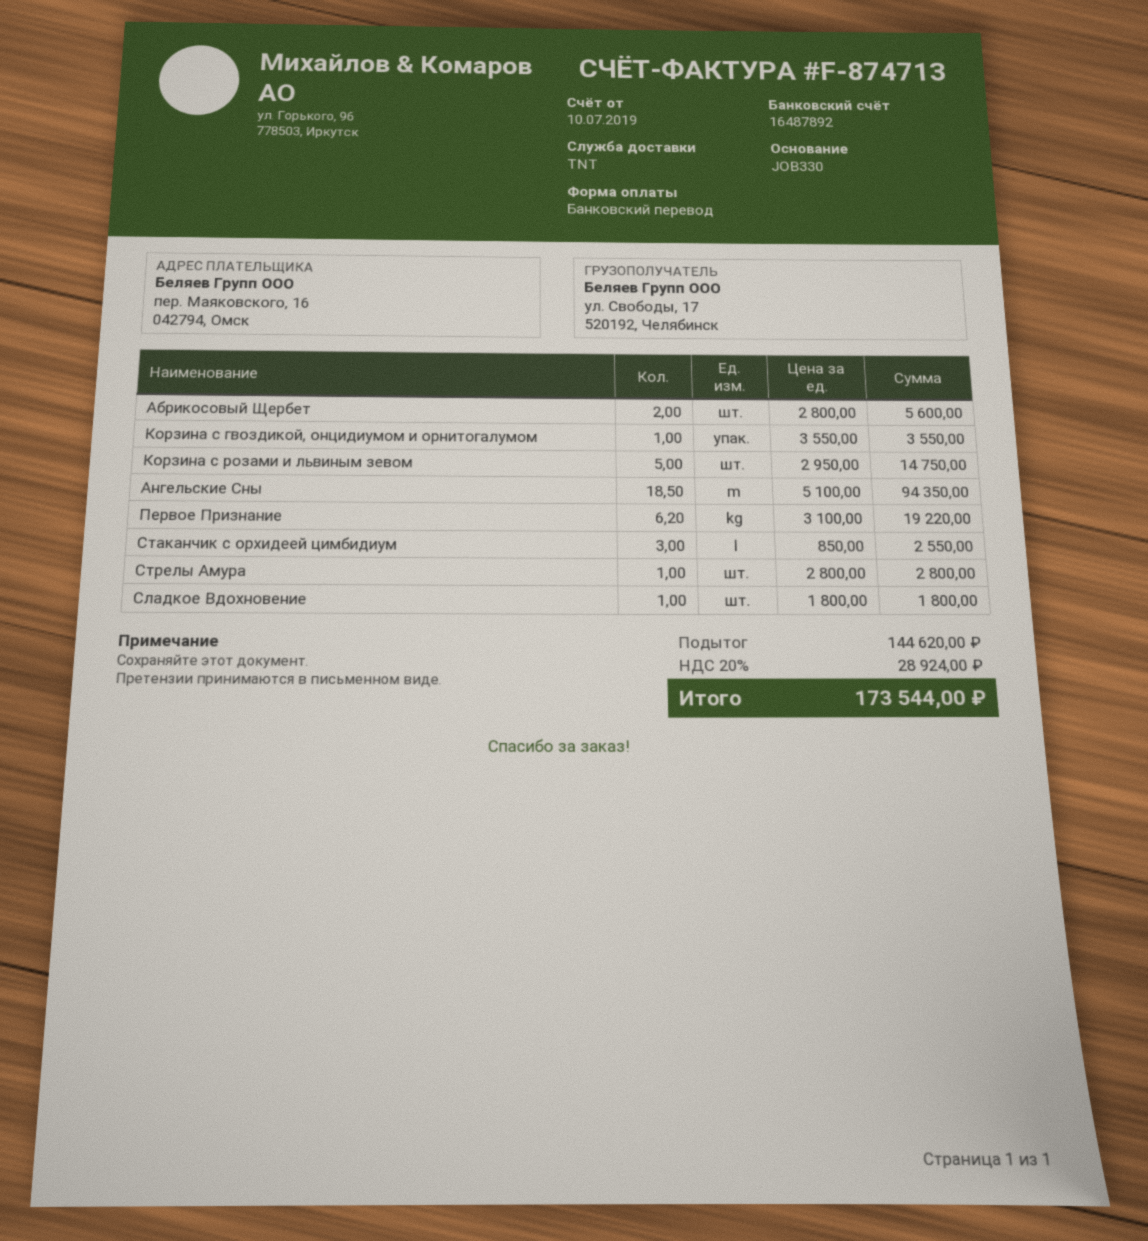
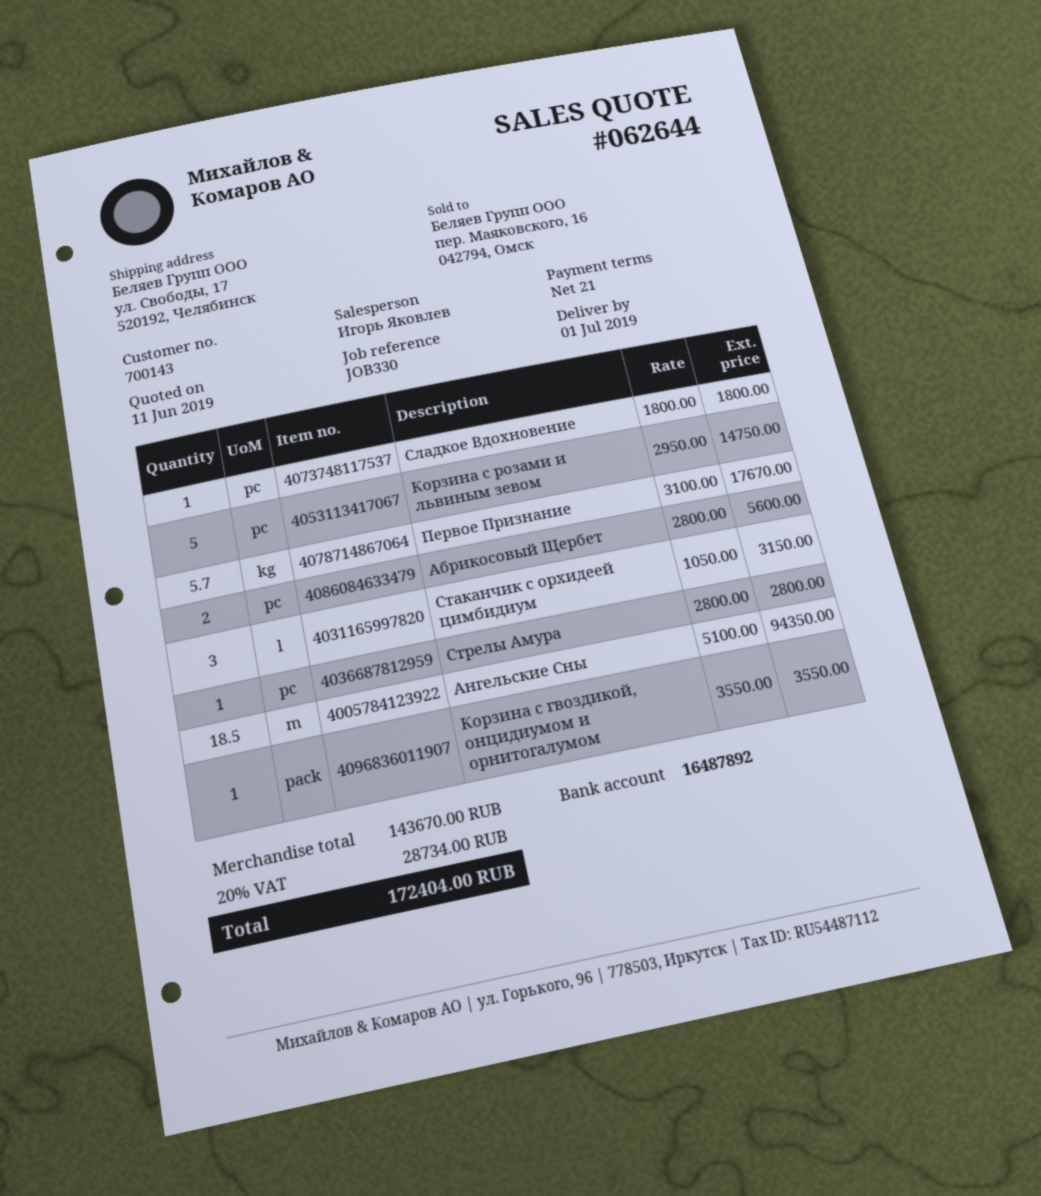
Первое Признание: 6.2 x 3100.00 = 19220.00 -> 5.7 x 3100.00 = 17670.00
Стаканчик с орхидеей цимбидиум: 3 x 850.00 = 2550.00 -> 3 x 1050.00 = 3150.00
subtotal: 144620.00 -> 143670.00
tax: 20% = 28924.00 -> 20% = 28734.00
total: 173544.00 -> 172404.00

